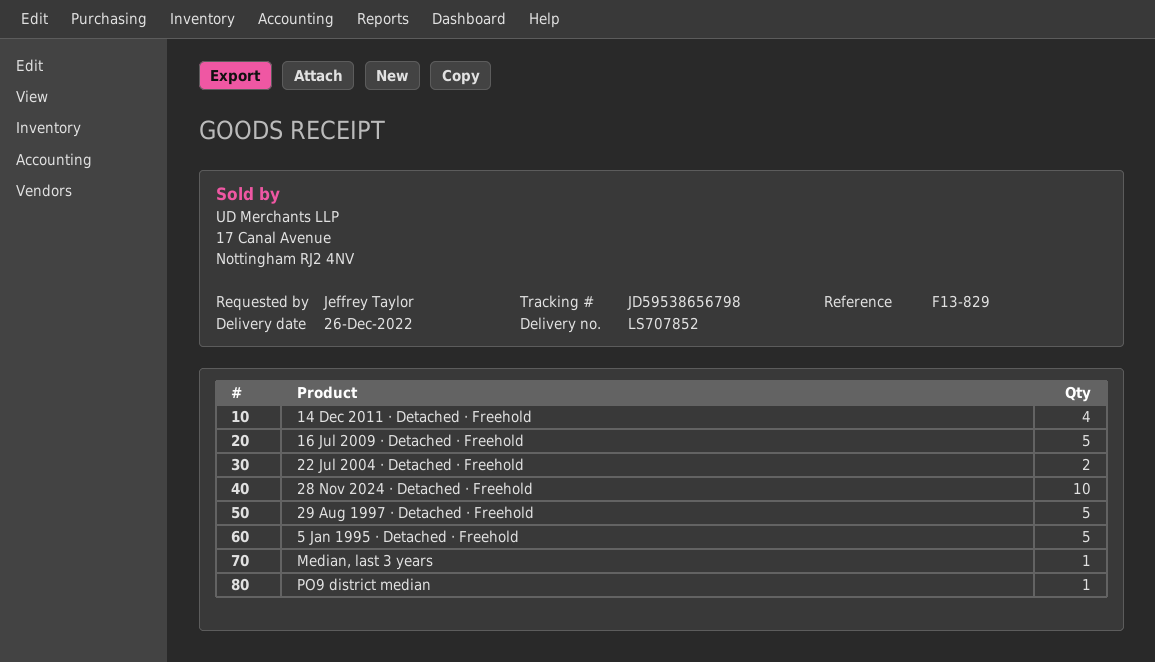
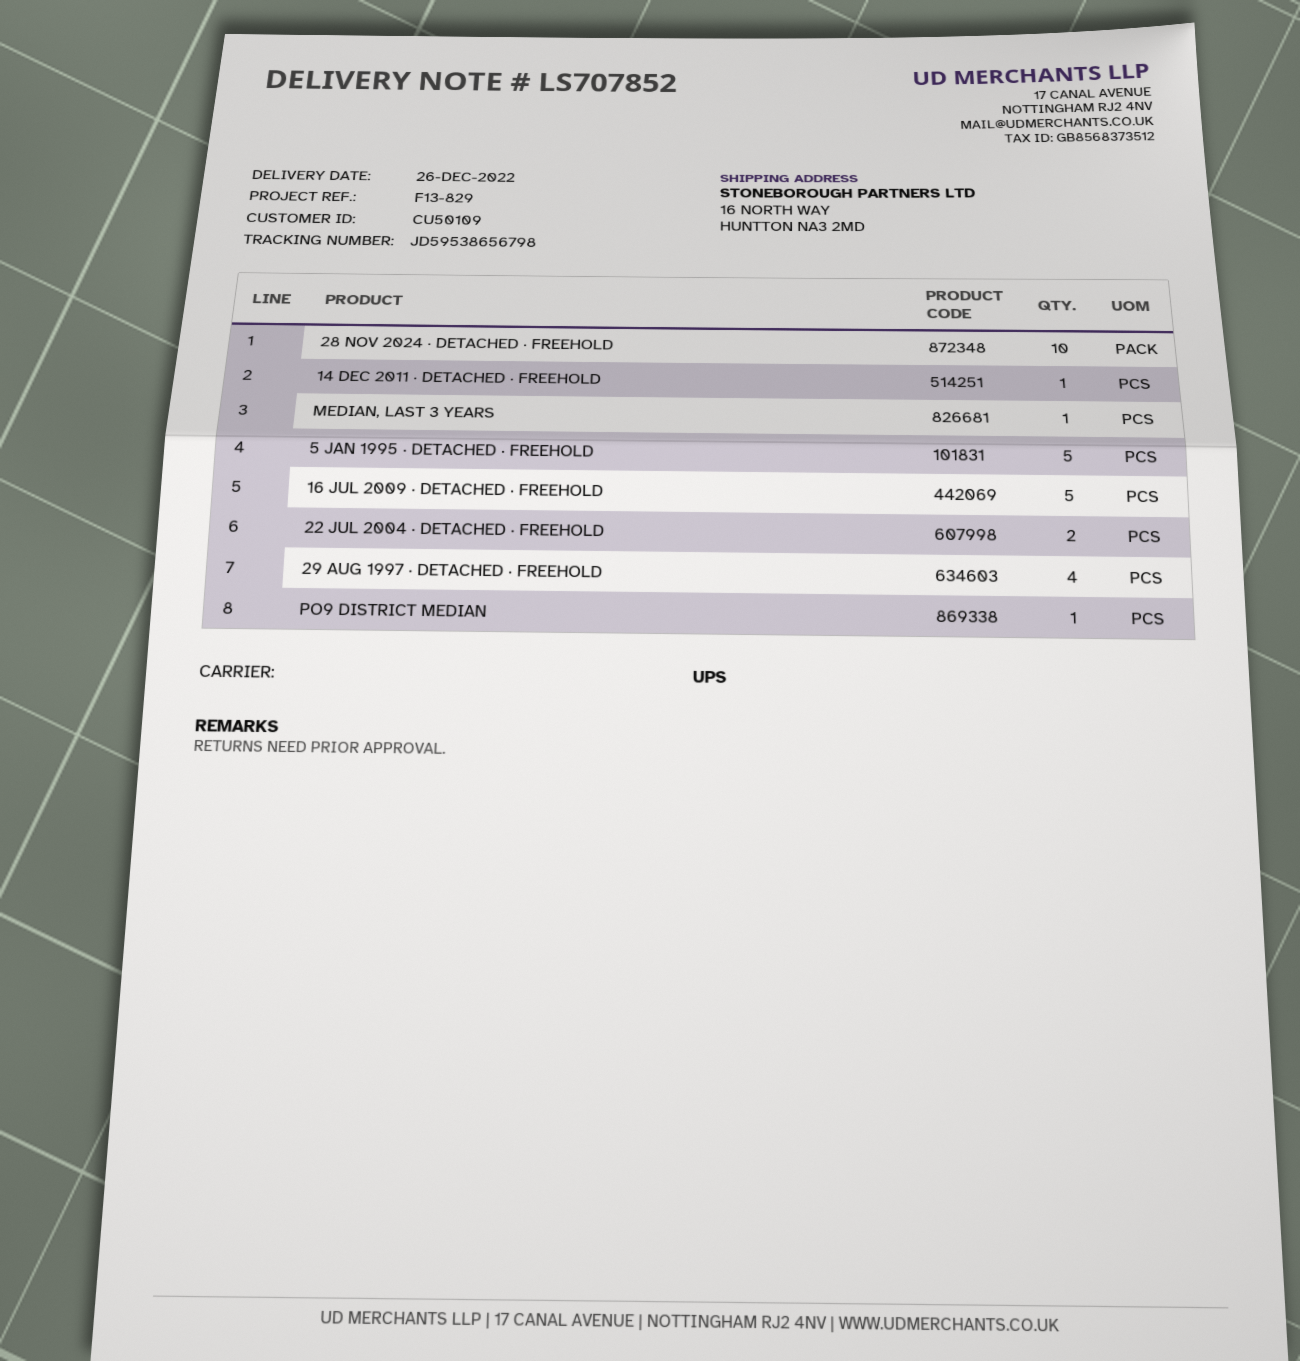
14 Dec 2011 · Detached · Freehold: 4 -> 1
29 Aug 1997 · Detached · Freehold: 5 -> 4

